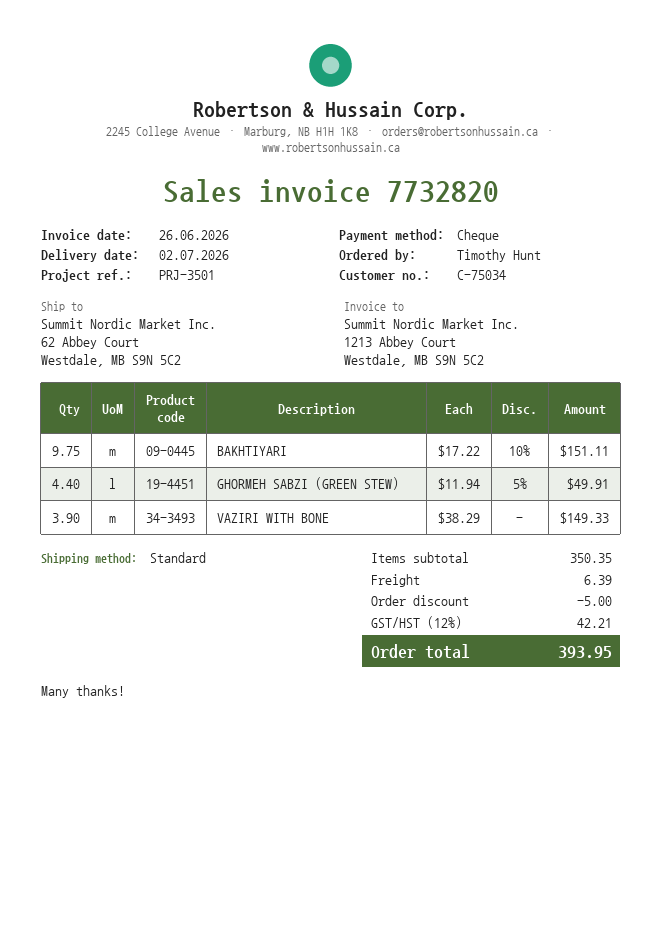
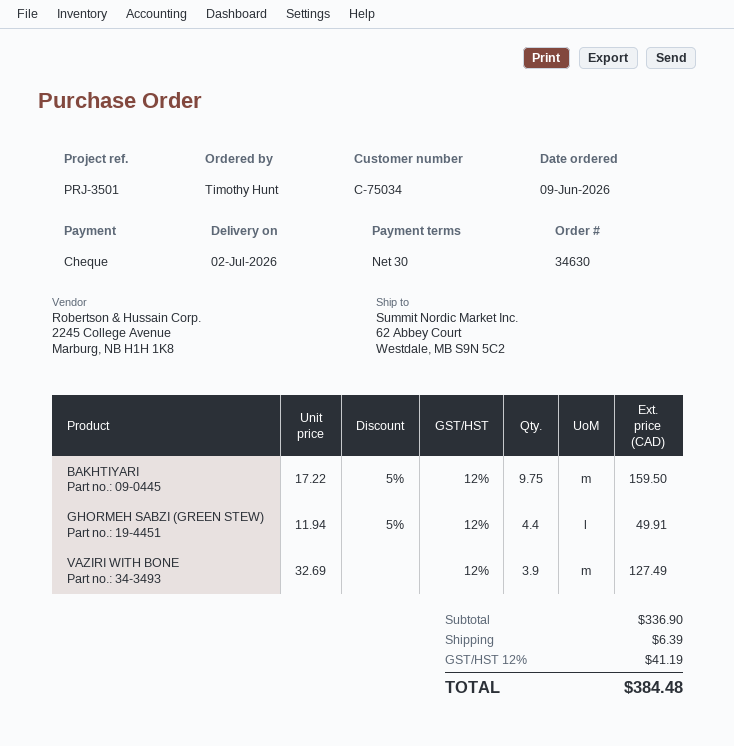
BAKHTIYARI: 9.75 x 17.22 - 10% = 151.11 -> 9.75 x 17.22 - 5% = 159.50
VAZIRI WITH BONE: 3.9 x 38.29 = 149.33 -> 3.9 x 32.69 = 127.49
subtotal: 350.35 -> 336.90
discount: 5.00 -> none
tax: 12% = 42.21 -> 12% = 41.19
total: 393.95 -> 384.48

